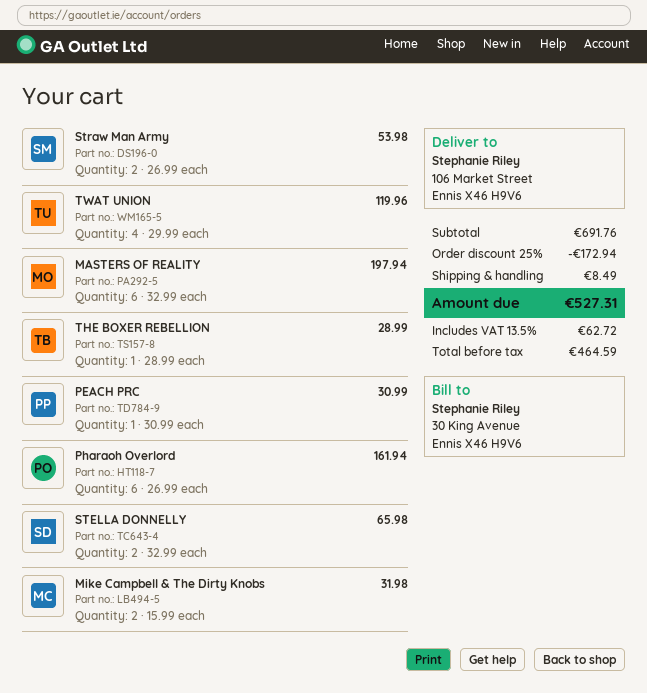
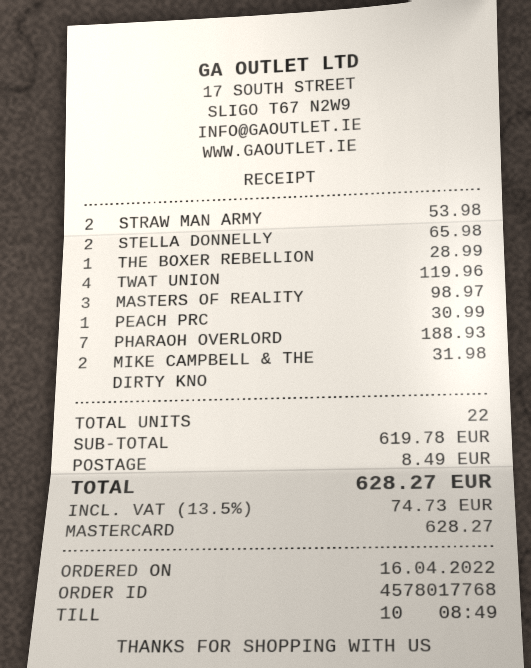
MASTERS OF REALITY: 6 for 197.94 -> 3 for 98.97
Pharaoh Overlord: 6 for 161.94 -> 7 for 188.93
subtotal: 691.76 -> 619.78
discount: 25% = 172.94 -> none
tax: 13.5% = 62.72 -> 13.5% = 74.73
total: 527.31 -> 628.27

